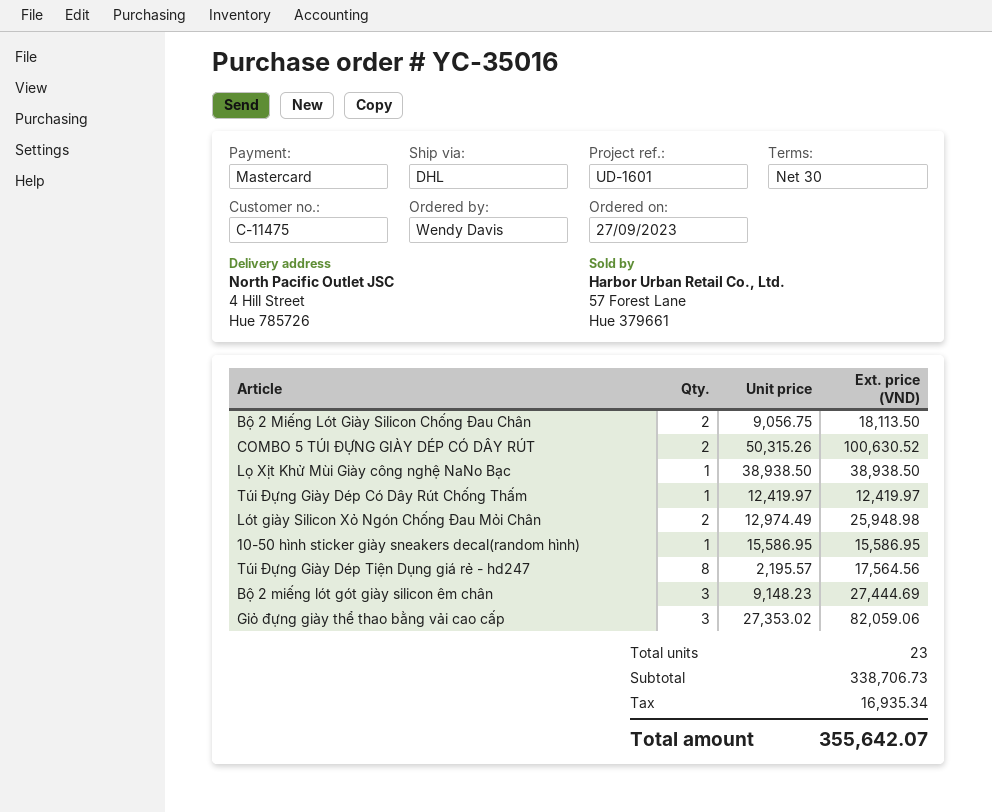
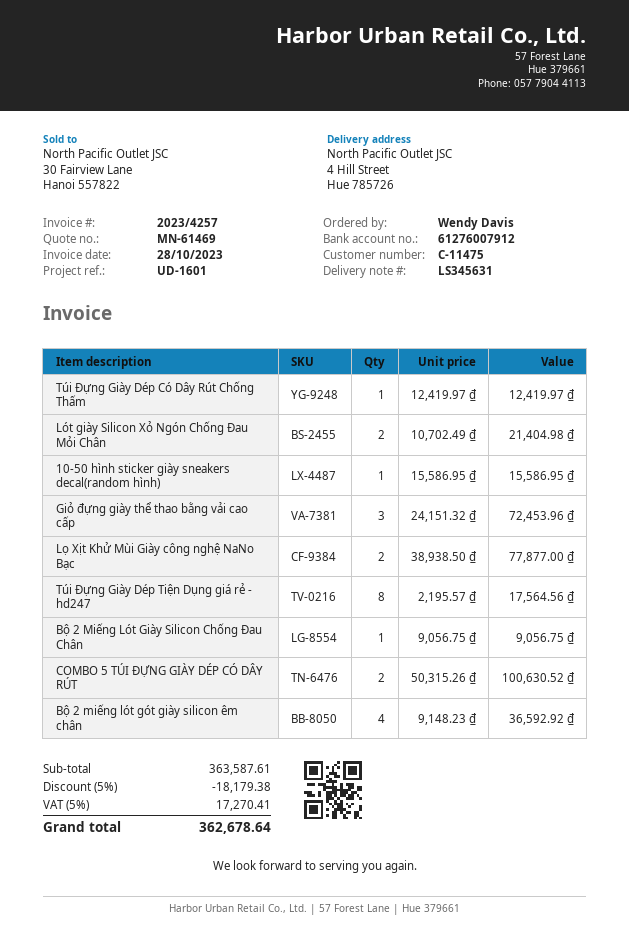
Bộ 2 Miếng Lót Giày Silicon Chống Đau Chân: 2 x 9056.75 = 18113.50 -> 1 x 9056.75 = 9056.75
Lọ Xịt Khử Mùi Giày công nghệ NaNo Bạc: 1 x 38938.50 = 38938.50 -> 2 x 38938.50 = 77877.00
Lót giày Silicon Xỏ Ngón Chống Đau Mỏi Chân: 2 x 12974.49 = 25948.98 -> 2 x 10702.49 = 21404.98
Bộ 2 miếng lót gót giày silicon êm chân: 3 x 9148.23 = 27444.69 -> 4 x 9148.23 = 36592.92
Giỏ đựng giày thể thao bằng vải cao cấp: 3 x 27353.02 = 82059.06 -> 3 x 24151.32 = 72453.96
subtotal: 338706.73 -> 363587.61
discount: none -> 5% = 18179.38
tax: 16935.34 -> 17270.41
total: 355642.07 -> 362678.64

